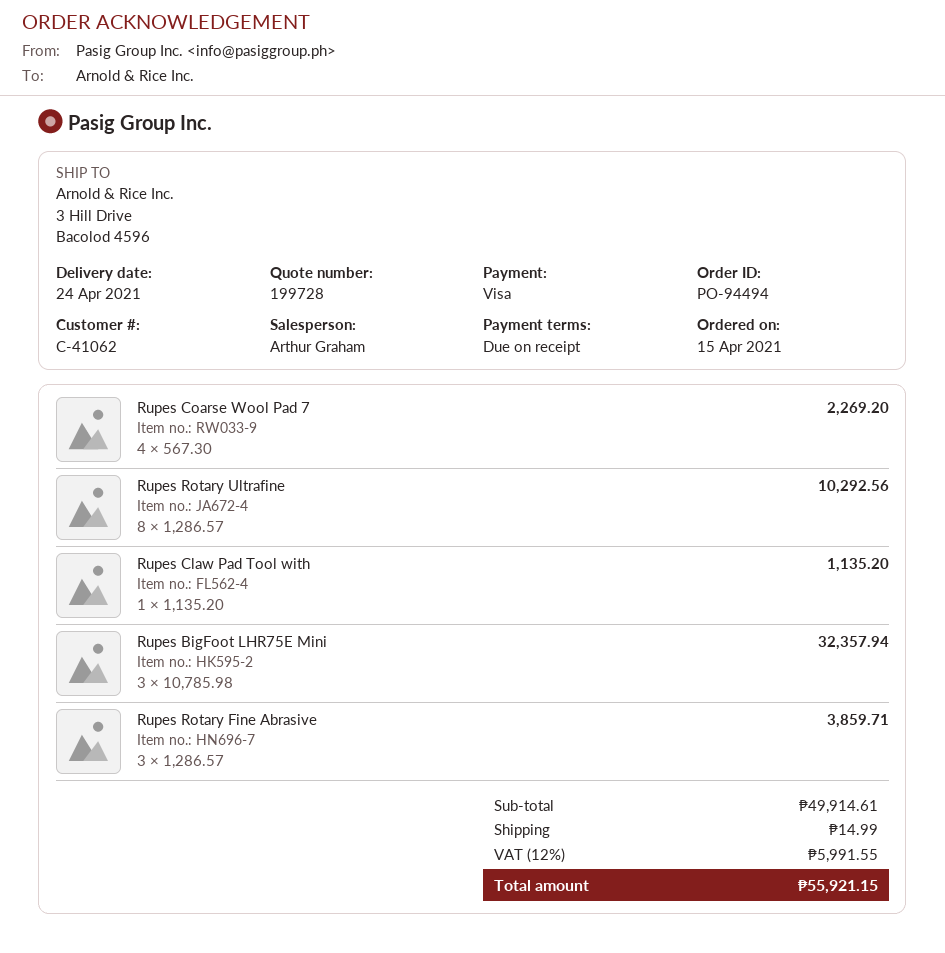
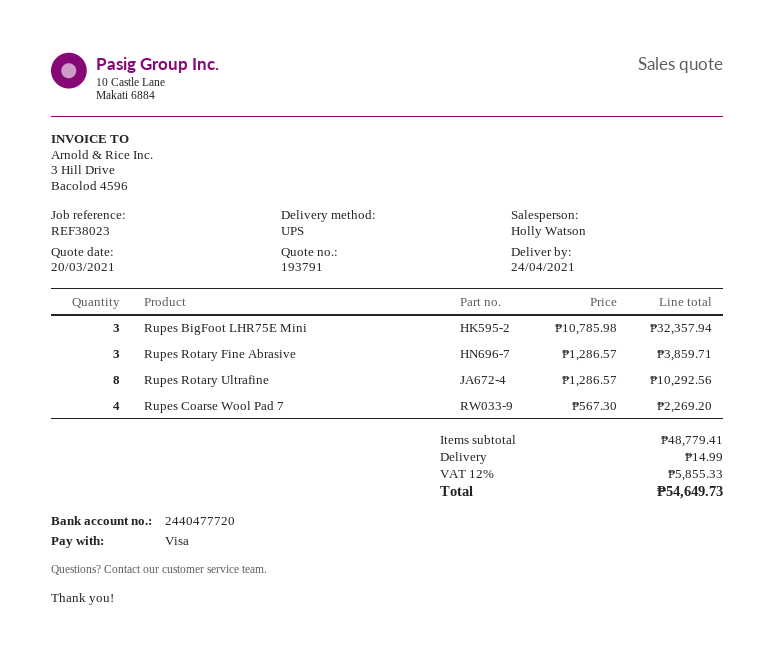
quote number: 199728 -> 193791
sales rep: Arthur Graham -> Holly Watson
Rupes Claw Pad Tool with: 1 x 1135.20 = 1135.20 -> none
subtotal: 49914.61 -> 48779.41
tax: 12% = 5991.55 -> 12% = 5855.33
total: 55921.15 -> 54649.73

